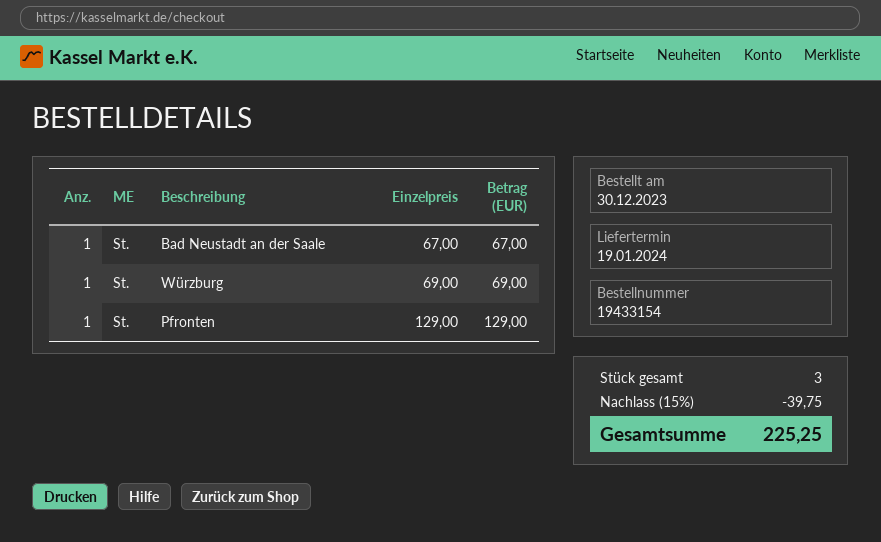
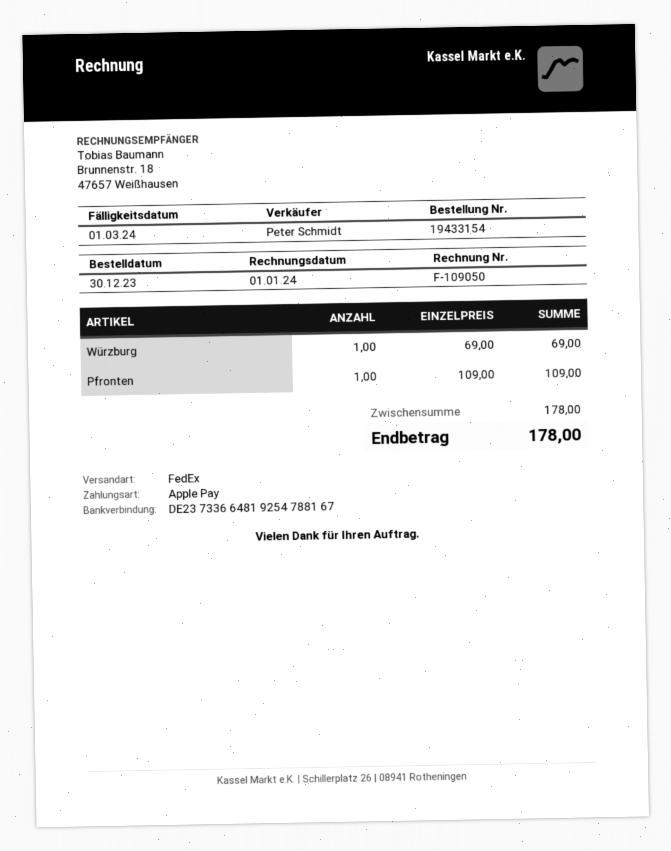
Bad Neustadt an der Saale: 1 x 67.00 = 67.00 -> none
Pfronten: 1 x 129.00 = 129.00 -> 1 x 109.00 = 109.00
discount: 15% = 39.75 -> none
total: 225.25 -> 178.00

